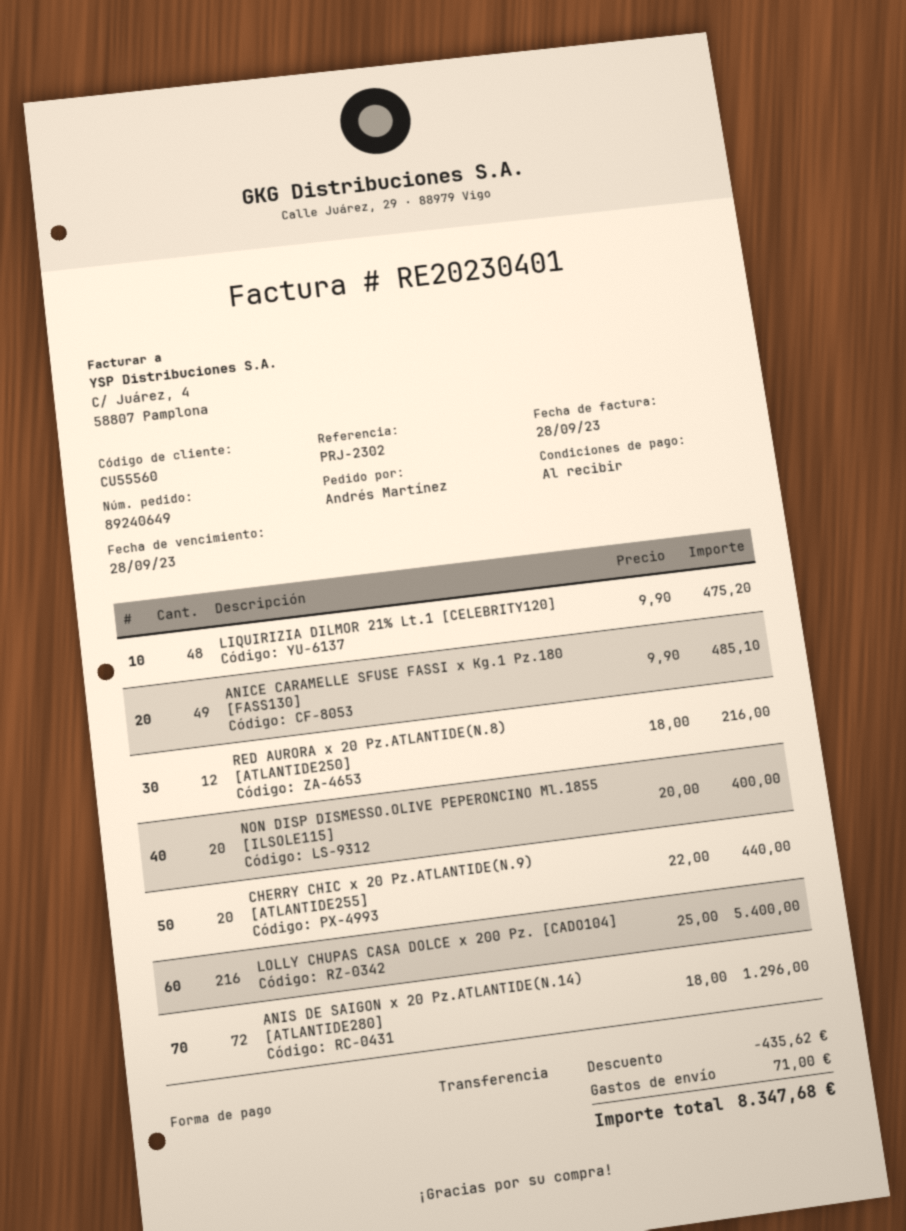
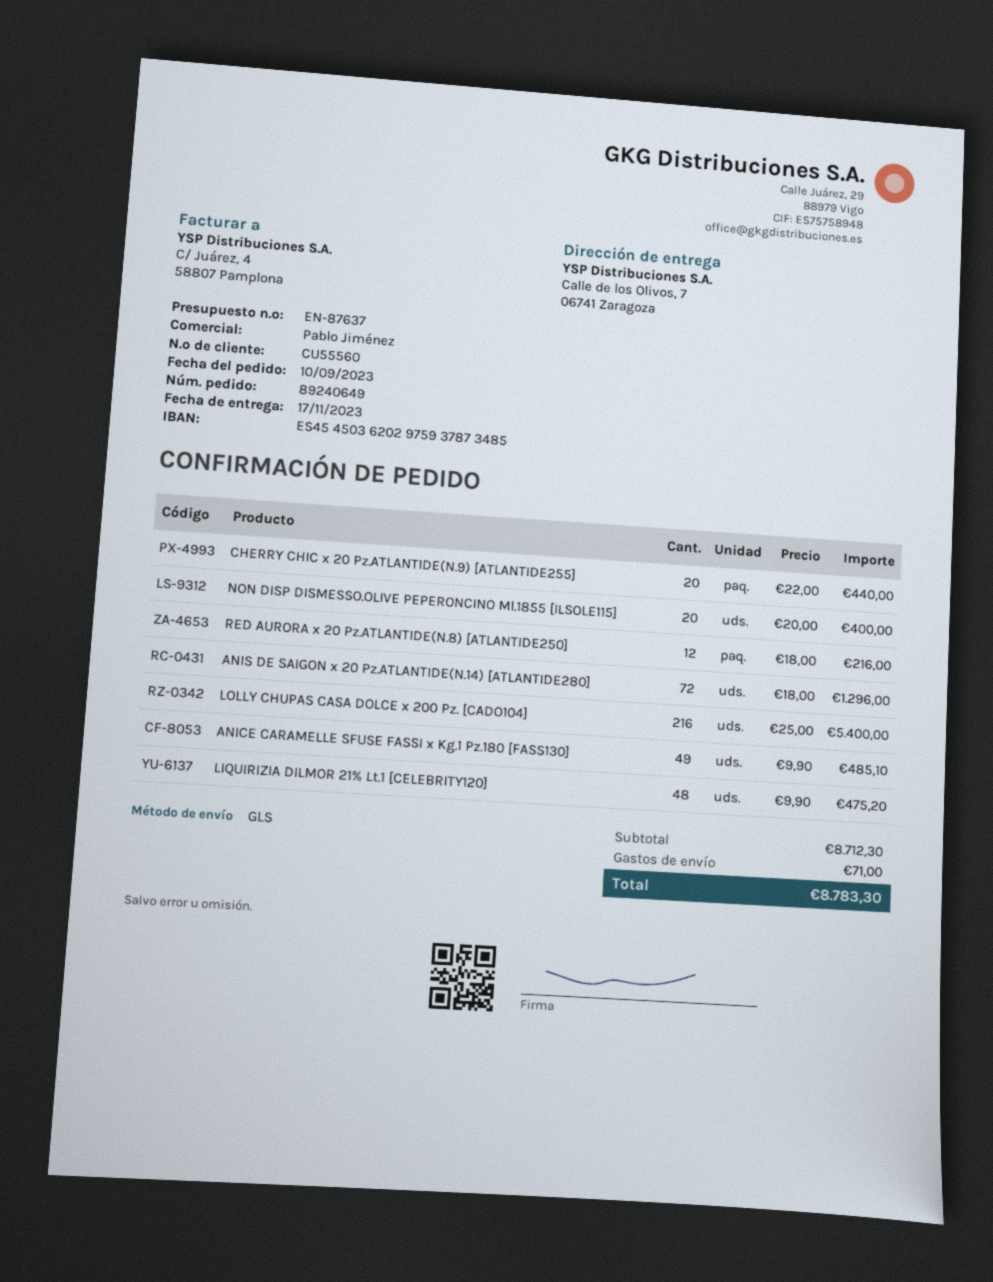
discount: 435.62 -> none
total: 8347.68 -> 8783.30

